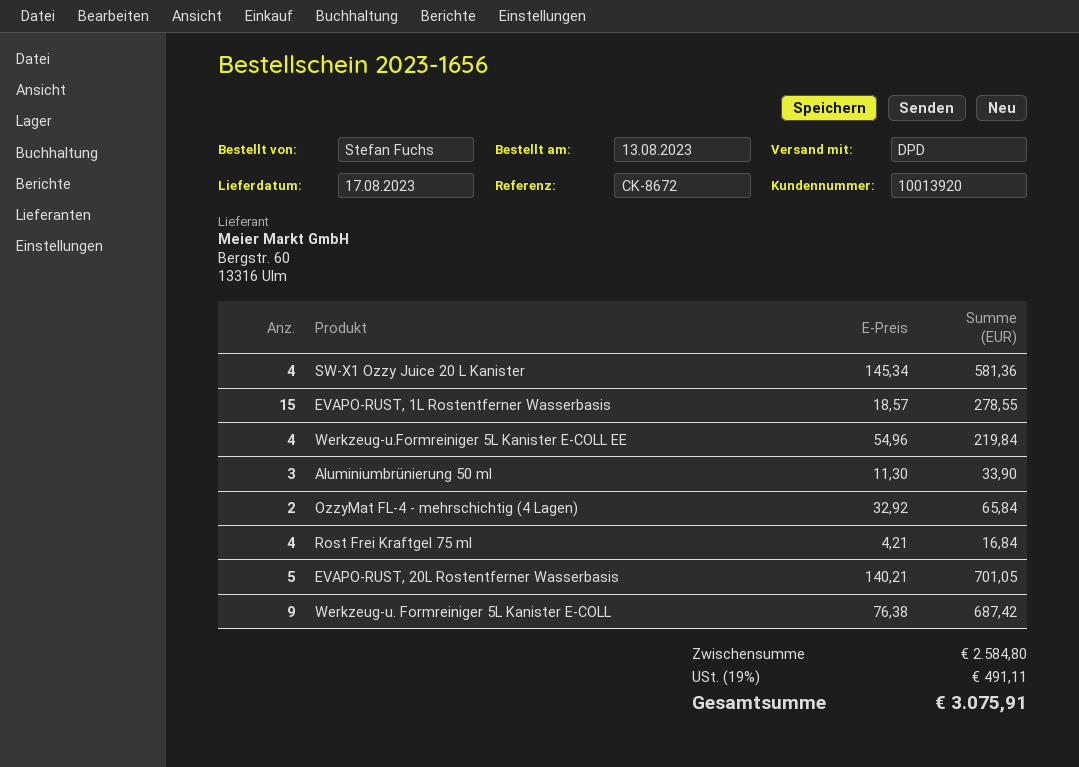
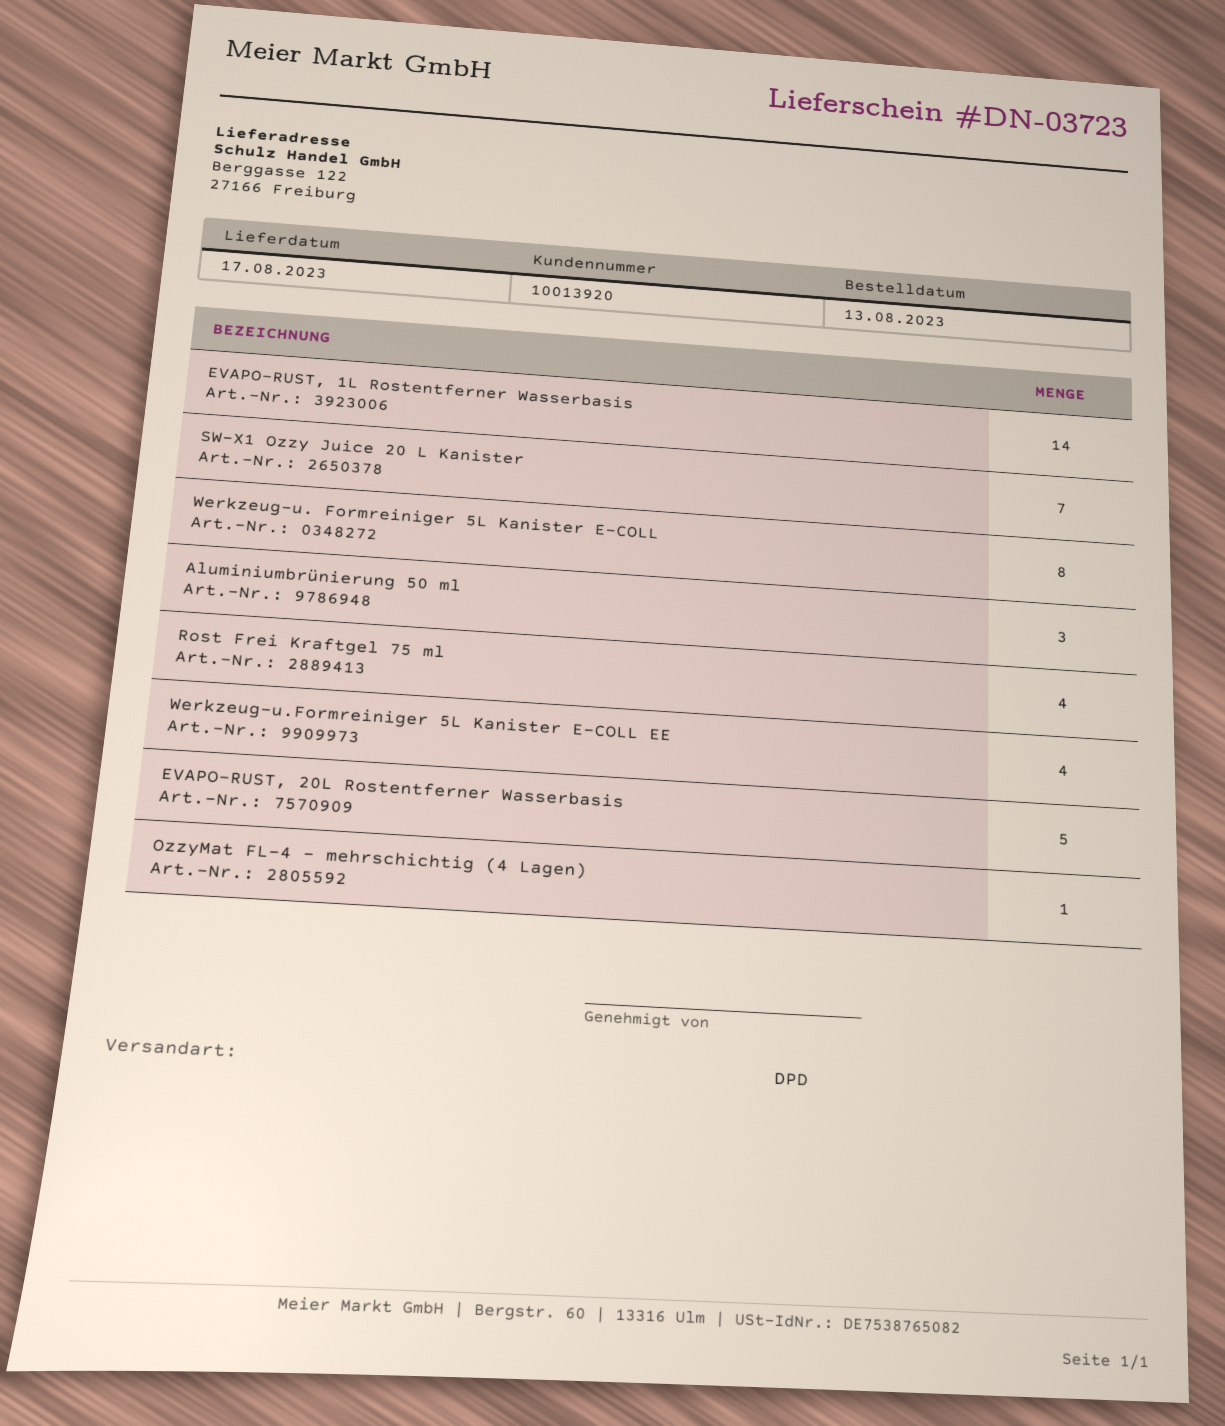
SW-X1 Ozzy Juice 20 L Kanister: 4 -> 7
EVAPO-RUST, 1L Rostentferner Wasserbasis: 15 -> 14
OzzyMat FL-4 - mehrschichtig (4 Lagen): 2 -> 1
Werkzeug-u. Formreiniger 5L Kanister E-COLL: 9 -> 8

